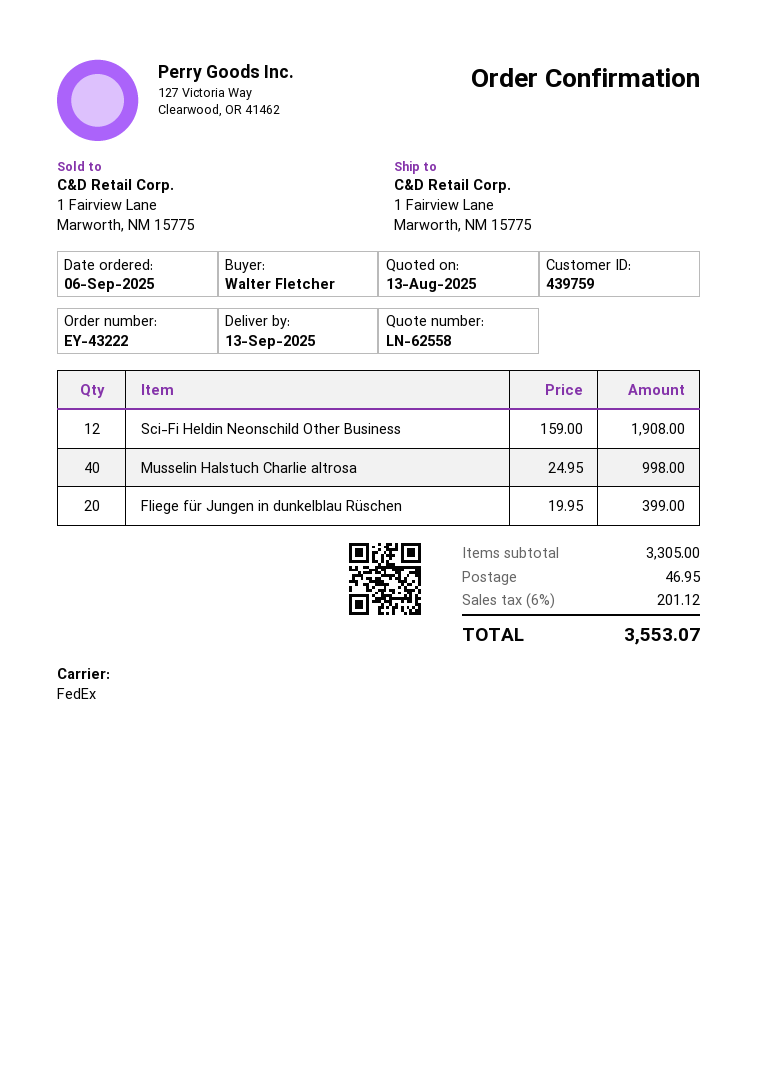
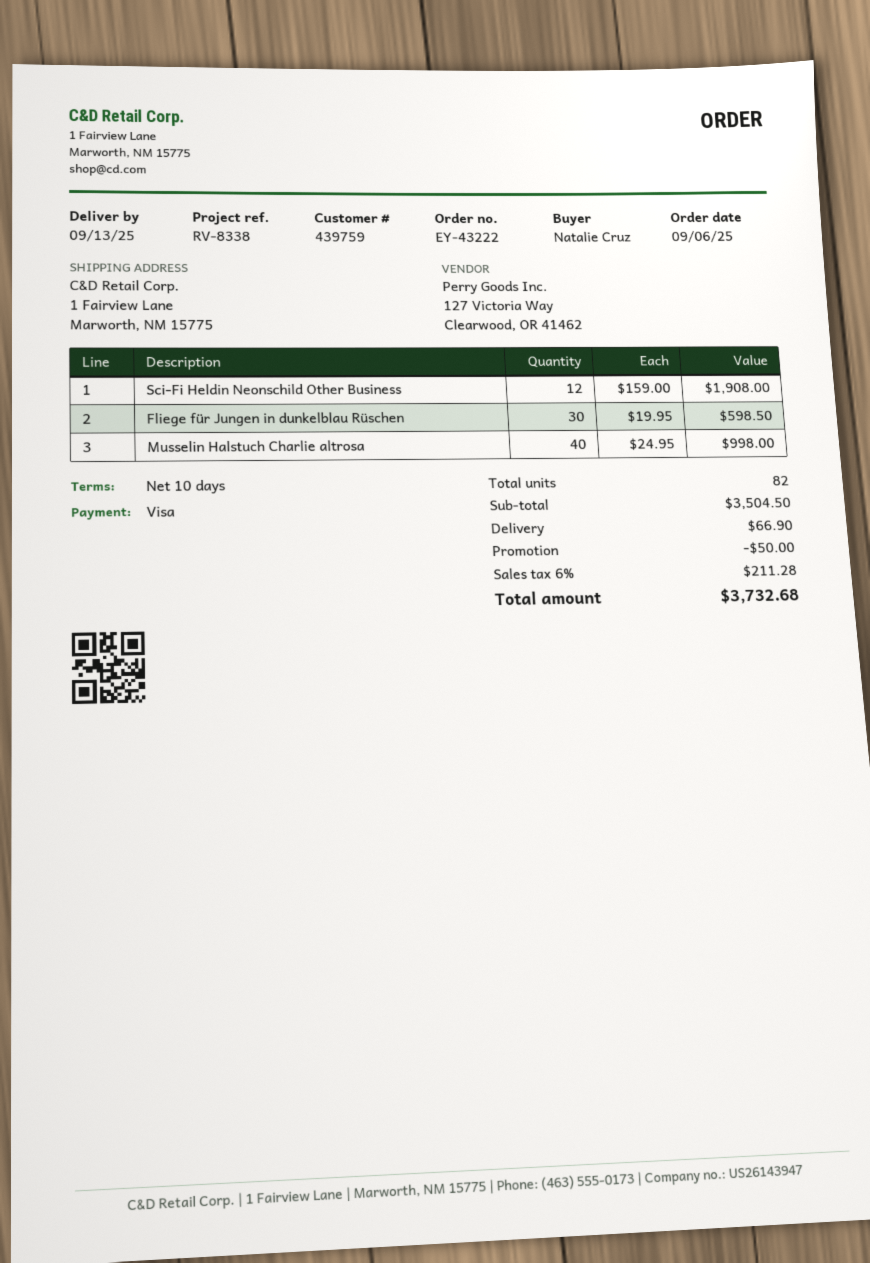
ordered by: Walter Fletcher -> Natalie Cruz
Fliege für Jungen in dunkelblau Rüschen: 20 x 19.95 = 399.00 -> 30 x 19.95 = 598.50
subtotal: 3305.00 -> 3504.50
discount: none -> 50.00
shipping: 46.95 -> 66.90
tax: 6% = 201.12 -> 6% = 211.28
total: 3553.07 -> 3732.68

